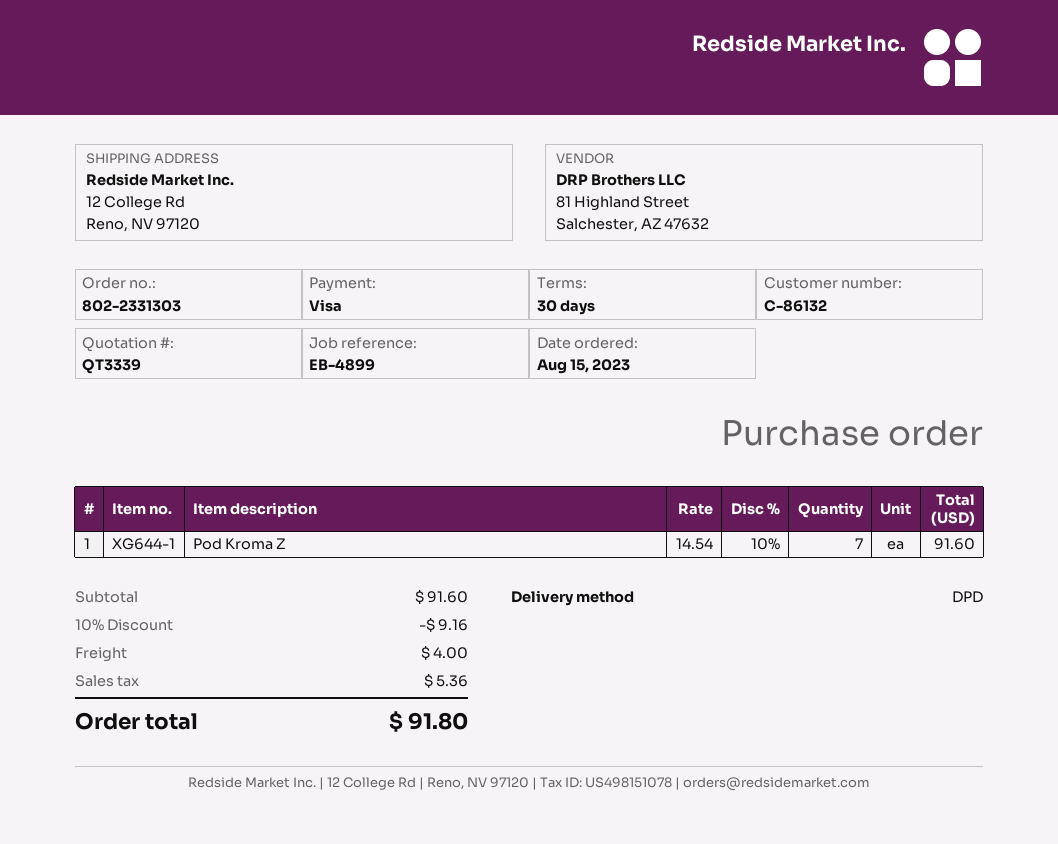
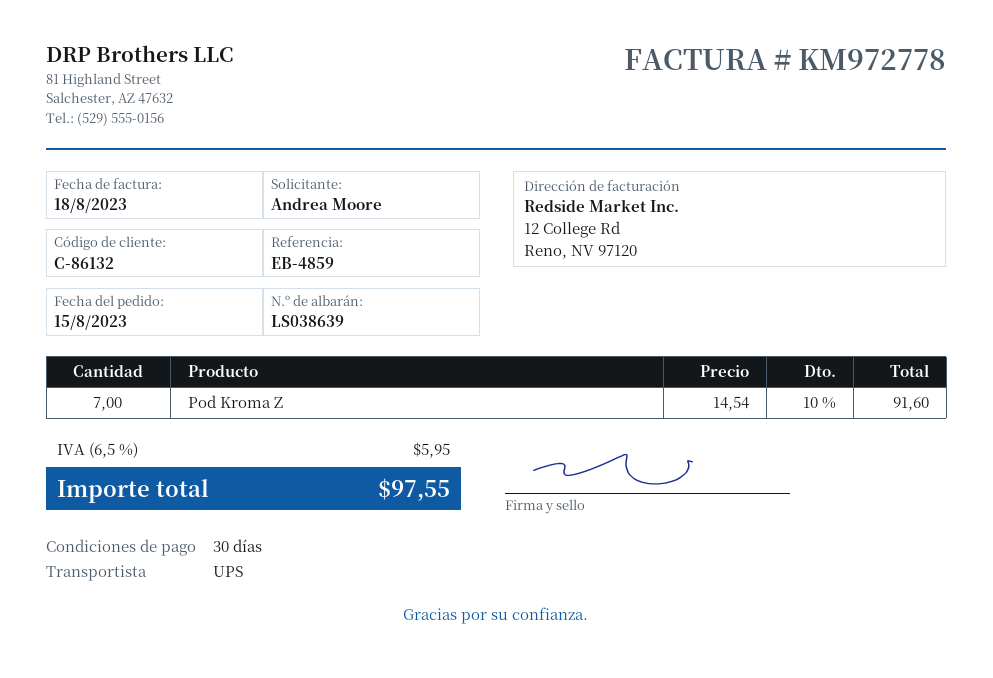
reference: EB-4899 -> EB-4859
shipping method: DPD -> UPS
discount: 10% = 9.16 -> none
shipping: 4.00 -> none
tax: 5.36 -> 5.95
total: 91.80 -> 97.55

